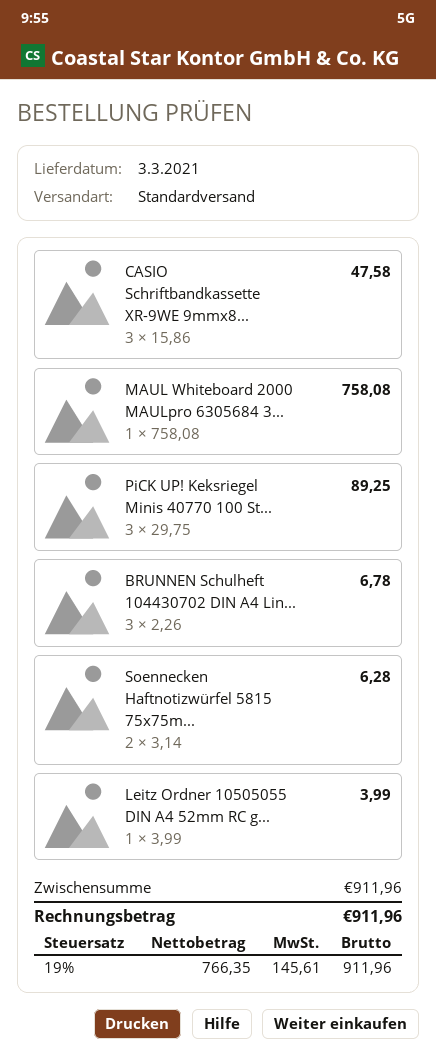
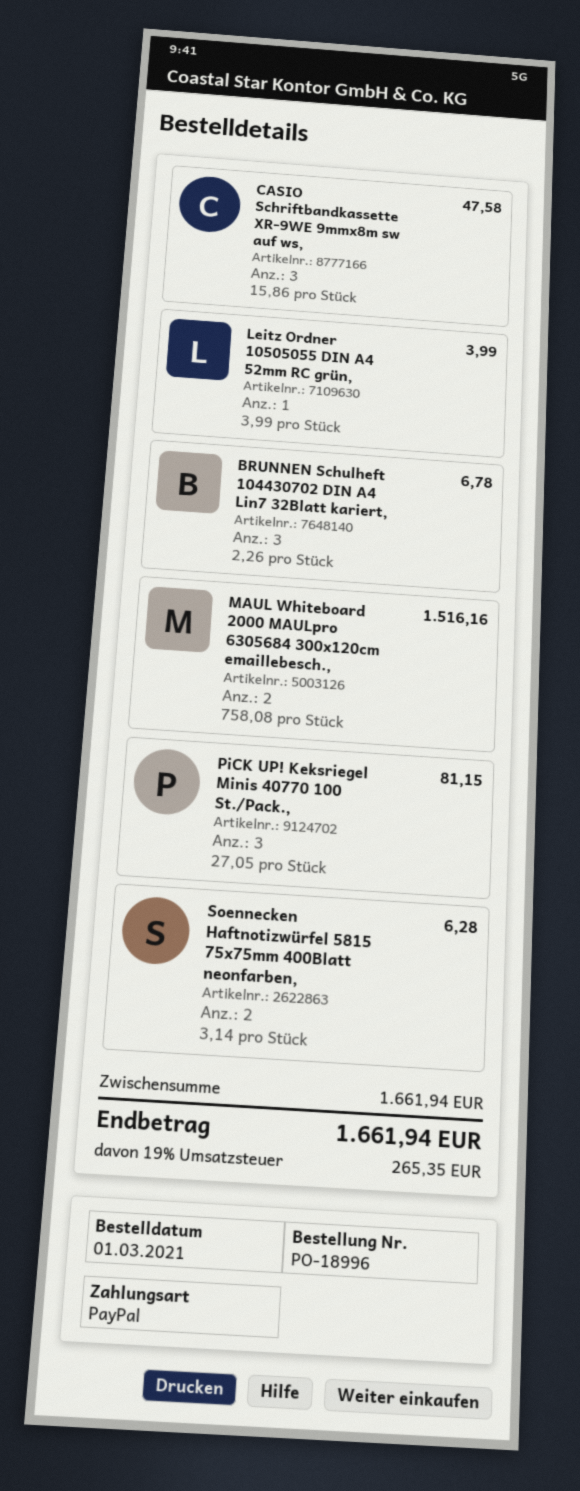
MAUL Whiteboard 2000 MAULpro 6305684 3...: 1 x 758.08 = 758.08 -> 2 x 758.08 = 1516.16
PiCK UP! Keksriegel Minis 40770 100 St...: 3 x 29.75 = 89.25 -> 3 x 27.05 = 81.15
subtotal: 911.96 -> 1661.94
tax: 19% = 145.61 -> 19% = 265.35
total: 911.96 -> 1661.94

